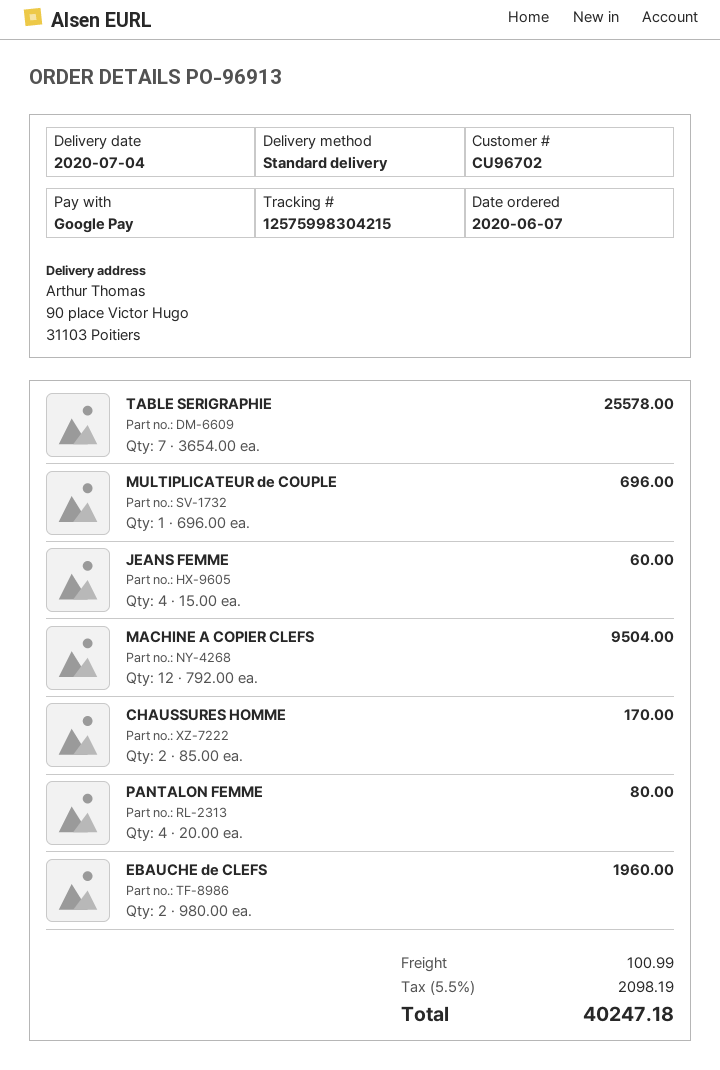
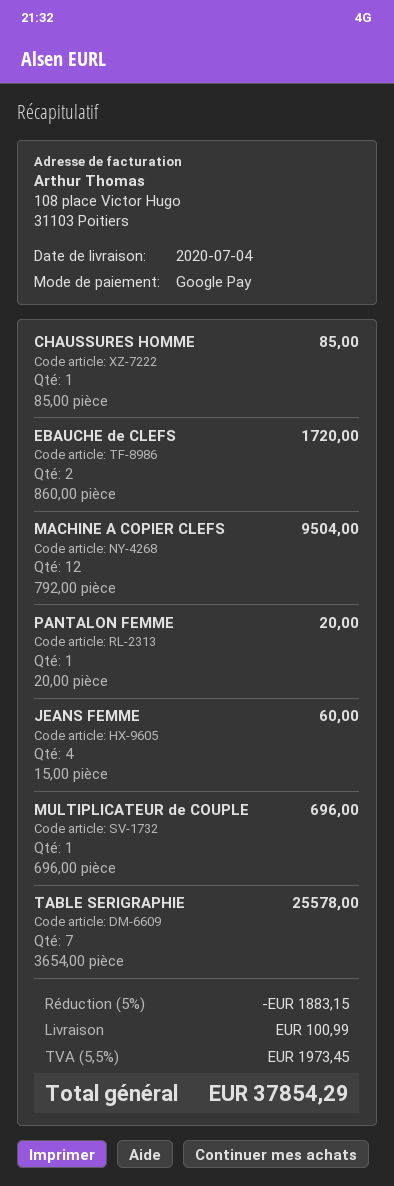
CHAUSSURES HOMME: 2 x 85.00 = 170.00 -> 1 x 85.00 = 85.00
PANTALON FEMME: 4 x 20.00 = 80.00 -> 1 x 20.00 = 20.00
EBAUCHE de CLEFS: 2 x 980.00 = 1960.00 -> 2 x 860.00 = 1720.00
discount: none -> 5% = 1883.15
tax: 5.5% = 2098.19 -> 5.5% = 1973.45
total: 40247.18 -> 37854.29

